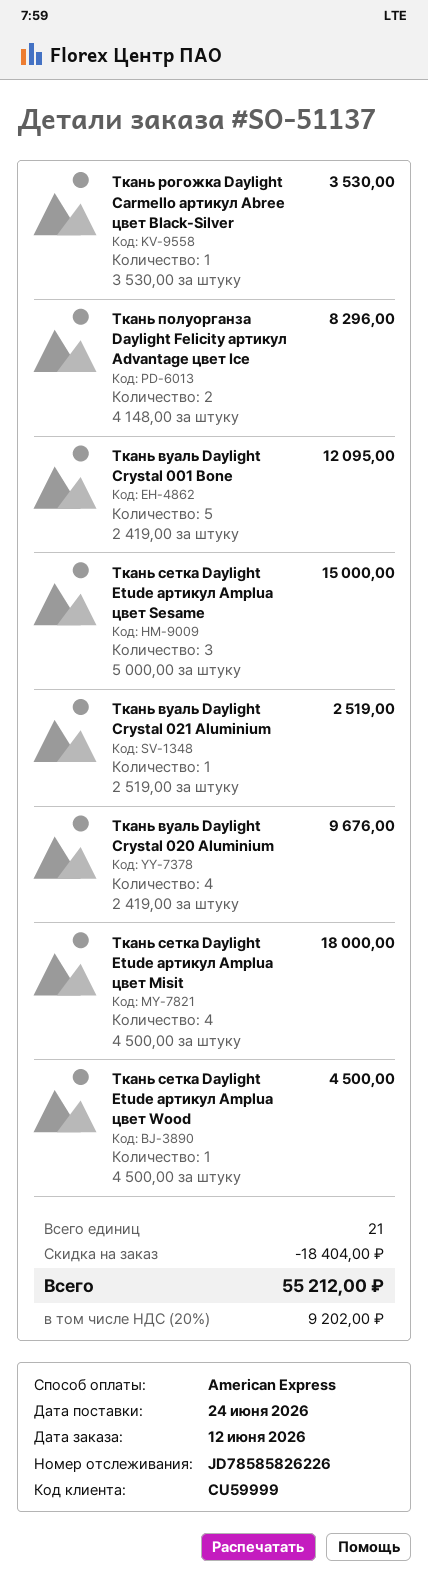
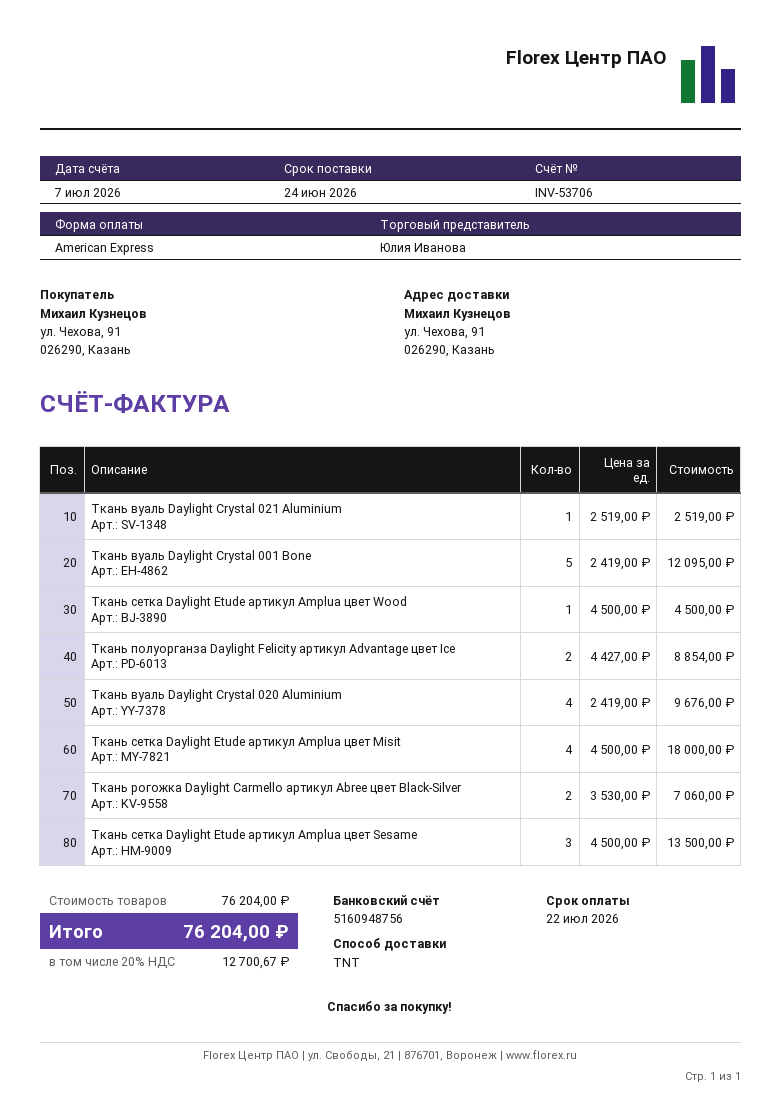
Ткань рогожка Daylight Carmello артикул Abree цвет Black-Silver: 1 x 3530.00 = 3530.00 -> 2 x 3530.00 = 7060.00
Ткань полуорганза Daylight Felicity артикул Advantage цвет Ice: 2 x 4148.00 = 8296.00 -> 2 x 4427.00 = 8854.00
Ткань сетка Daylight Etude артикул Amplua цвет Sesame: 3 x 5000.00 = 15000.00 -> 3 x 4500.00 = 13500.00
discount: 18404.00 -> none
tax: 20% = 9202.00 -> 20% = 12700.67
total: 55212.00 -> 76204.00

